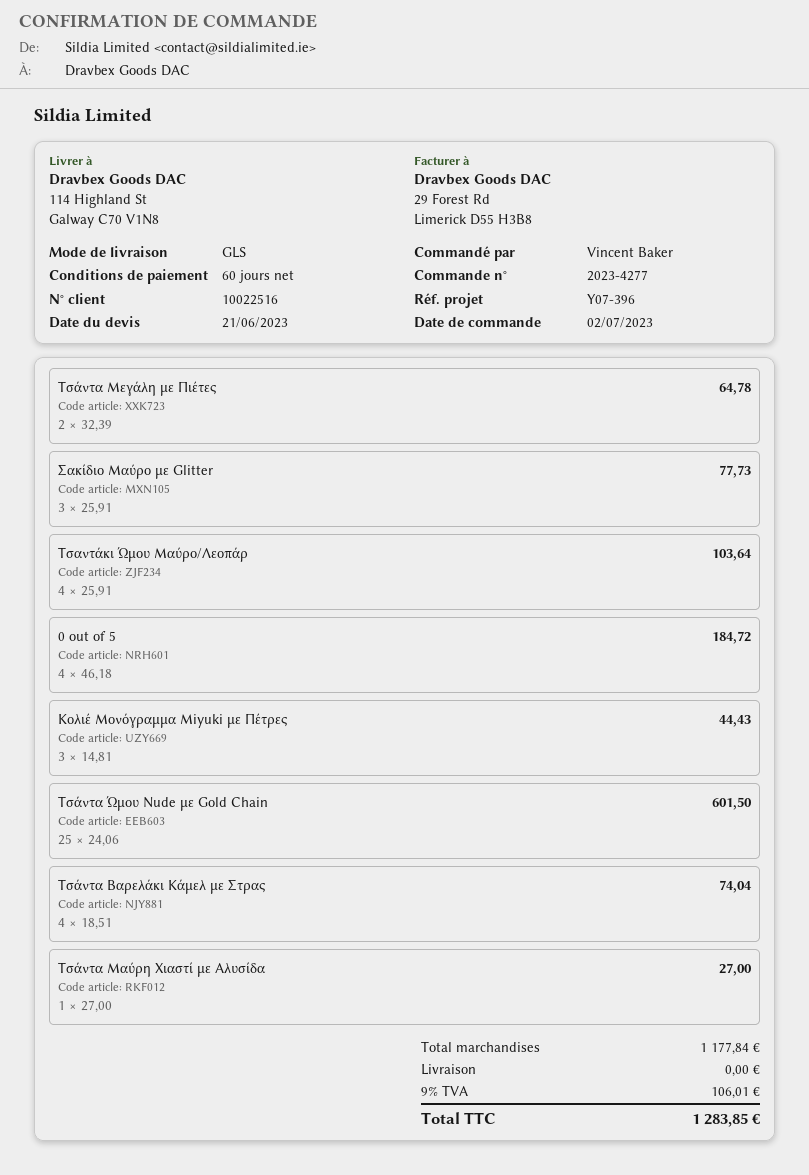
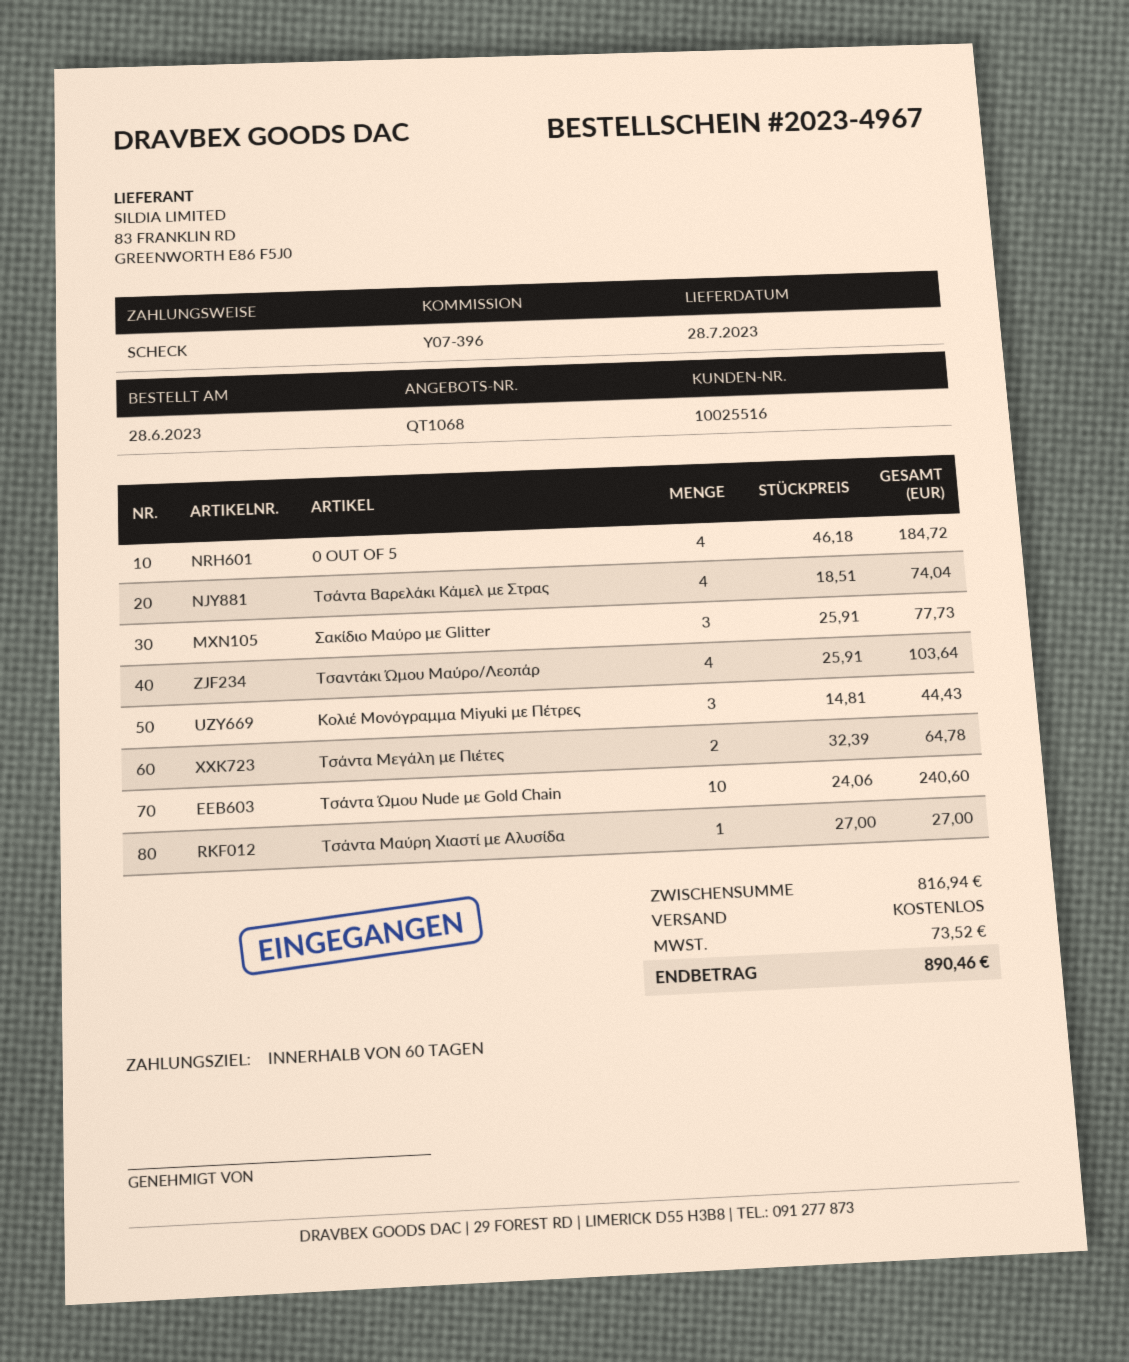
order number: 2023-4277 -> 2023-4967
order date: 2023-07-02 -> 2023-06-28
customer number: 10022516 -> 10025516
Τσάντα Ώμου Nude με Gold Chain: 25 x 24.06 = 601.50 -> 10 x 24.06 = 240.60
subtotal: 1177.84 -> 816.94
tax: 106.01 -> 73.52
total: 1283.85 -> 890.46

